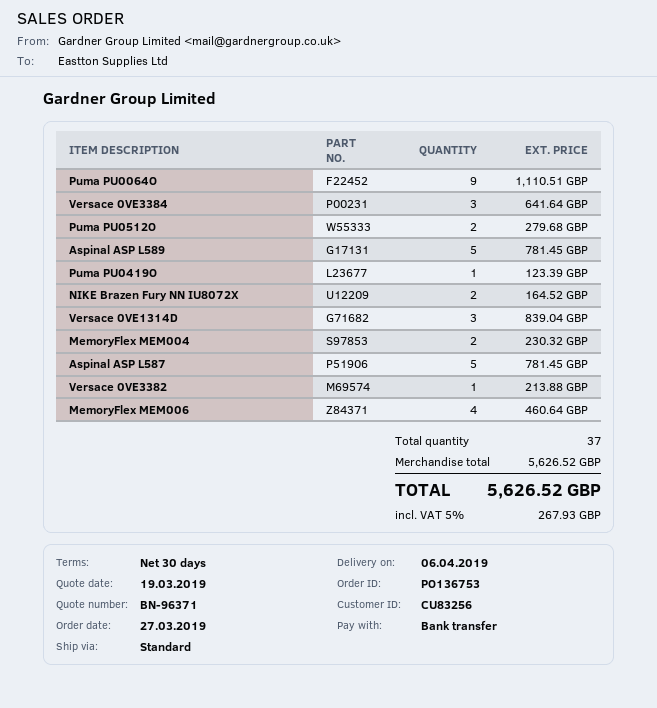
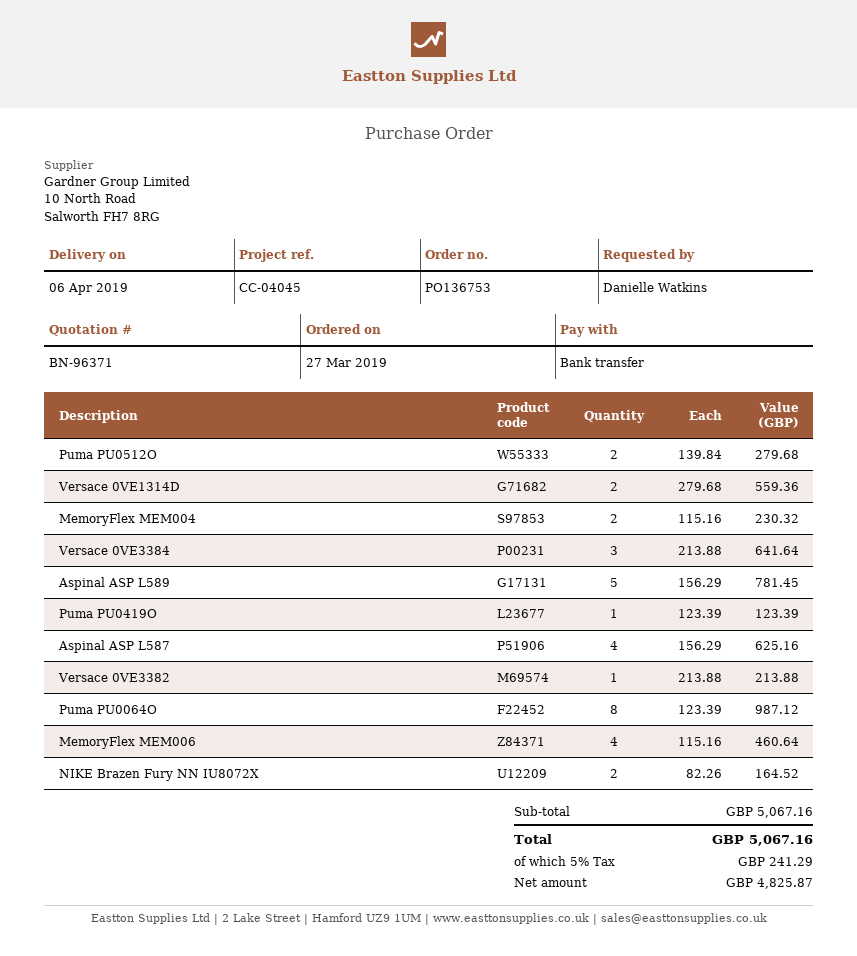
Puma PU0064O: 9 for 1110.51 -> 8 for 987.12
Versace 0VE1314D: 3 for 839.04 -> 2 for 559.36
Aspinal ASP L587: 5 for 781.45 -> 4 for 625.16
subtotal: 5626.52 -> 5067.16
tax: 5% = 267.93 -> 5% = 241.29
total: 5626.52 -> 5067.16

